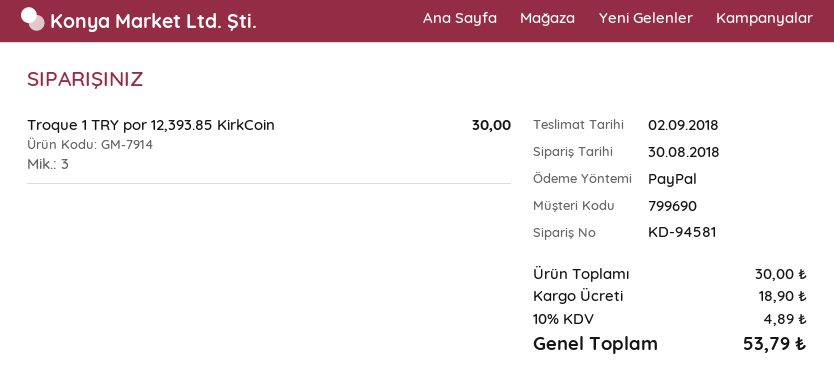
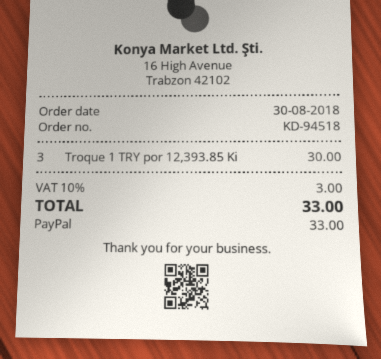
order number: KD-94581 -> KD-94518
shipping: 18.90 -> none
tax: 10% = 4.89 -> 10% = 3.00
total: 53.79 -> 33.00

